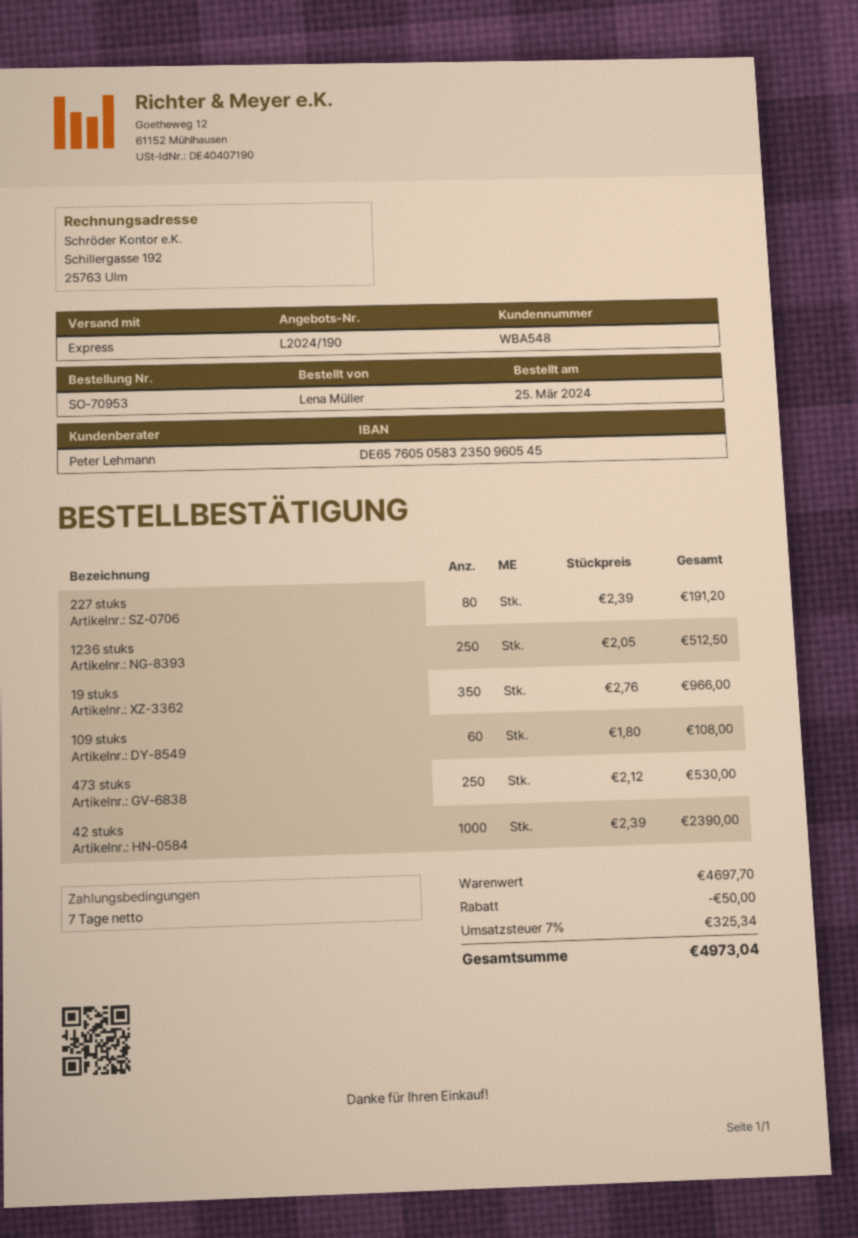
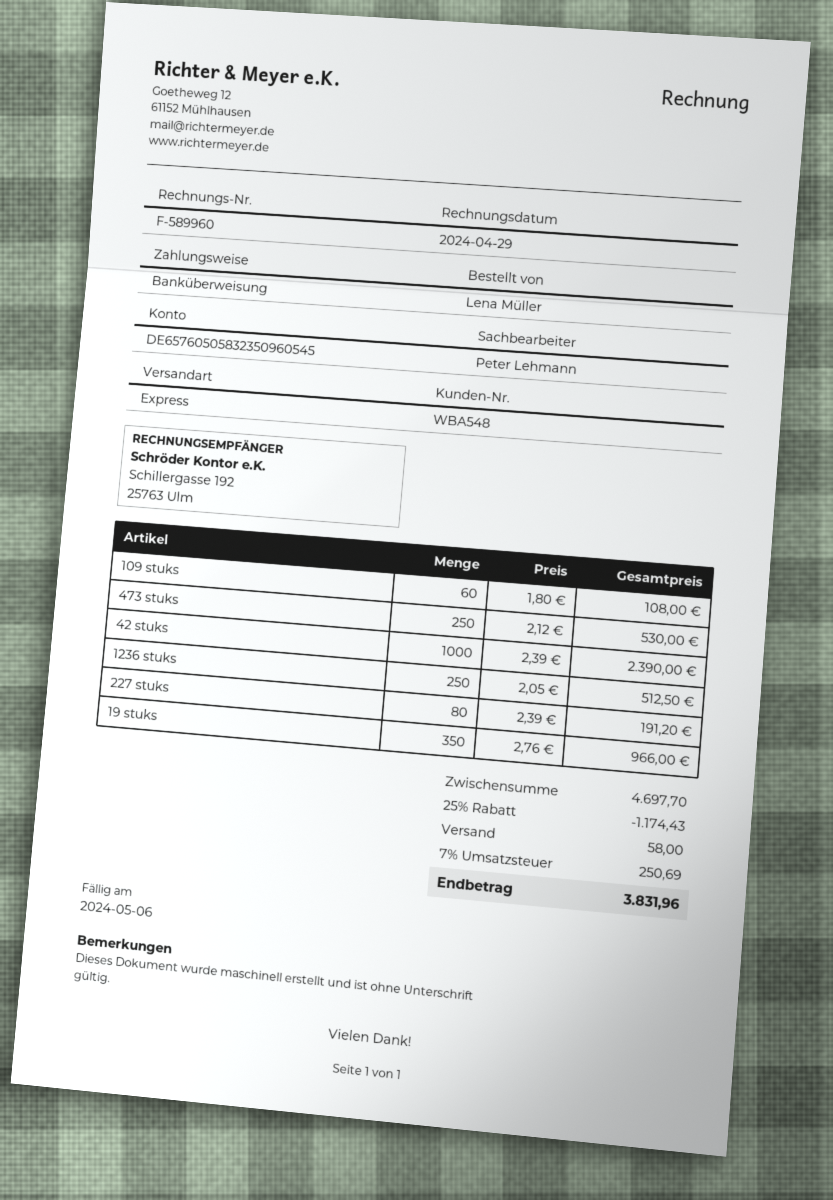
discount: 50.00 -> 1174.43
shipping: none -> 58.00
tax: 7% = 325.34 -> 7% = 250.69
total: 4973.04 -> 3831.96

